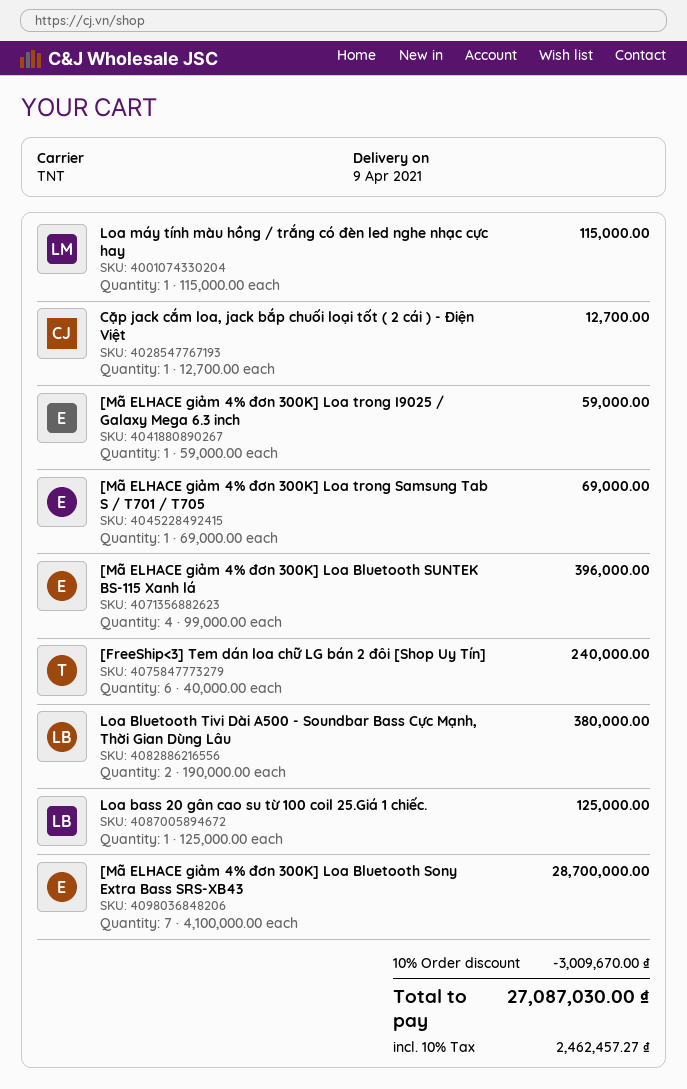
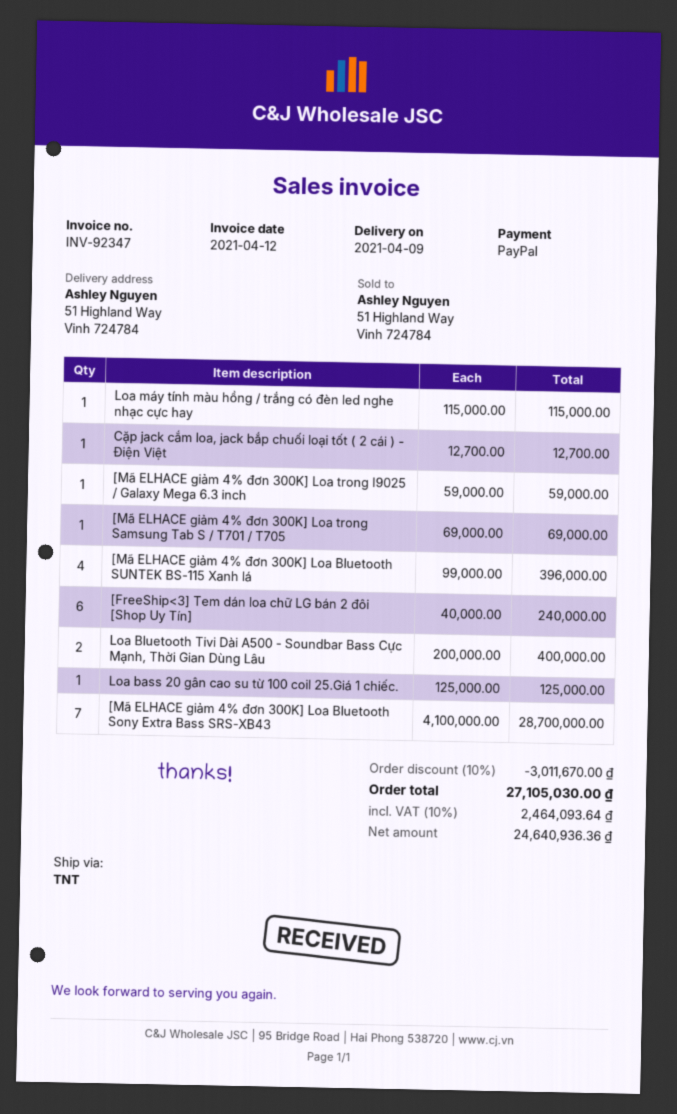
Loa Bluetooth Tivi Dài A500 - Soundbar Bass Cực Mạnh, Thời Gian Dùng Lâu: 2 x 190000.00 = 380000.00 -> 2 x 200000.00 = 400000.00
discount: 10% = 3009670.00 -> 10% = 3011670.00
tax: 10% = 2462457.27 -> 10% = 2464093.64
total: 27087030.00 -> 27105030.00

